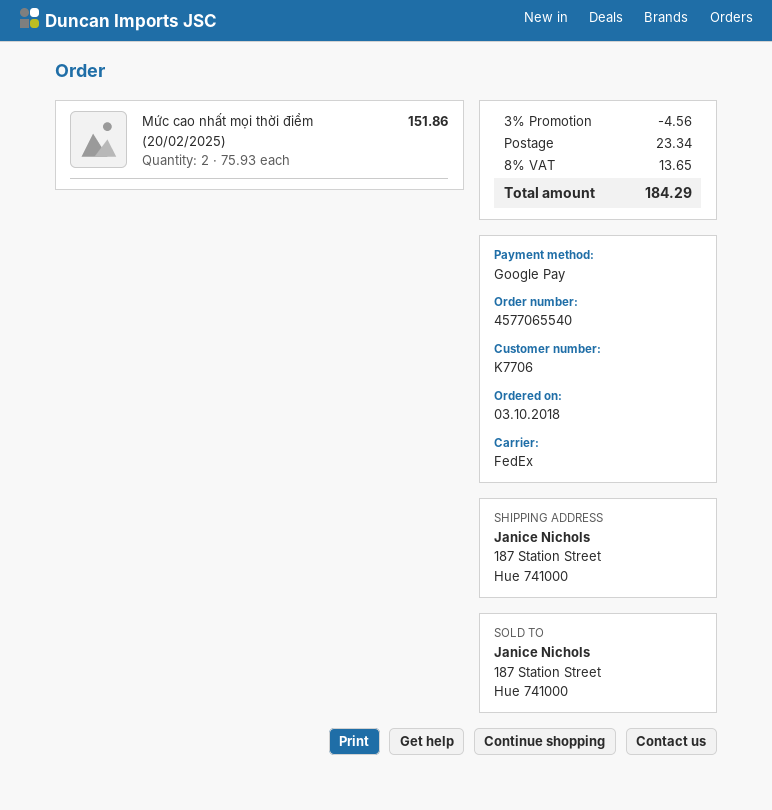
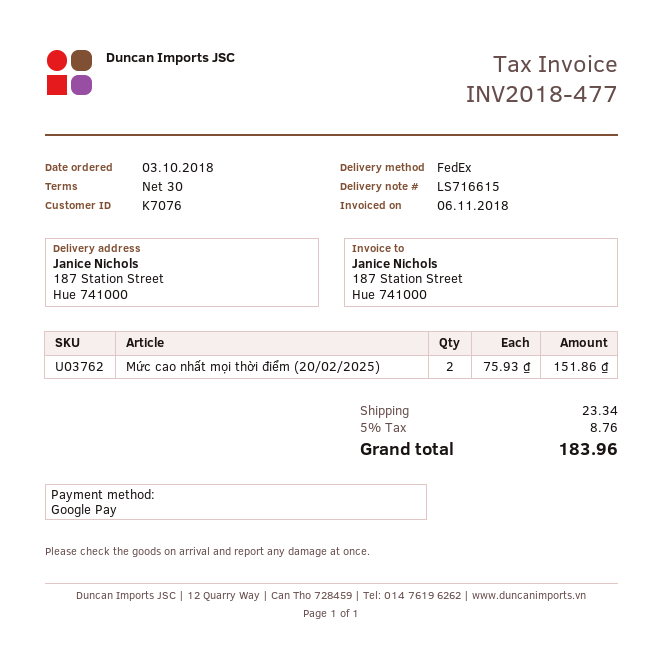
customer number: K7706 -> K7076
discount: 3% = 4.56 -> none
tax: 8% = 13.65 -> 5% = 8.76
total: 184.29 -> 183.96

